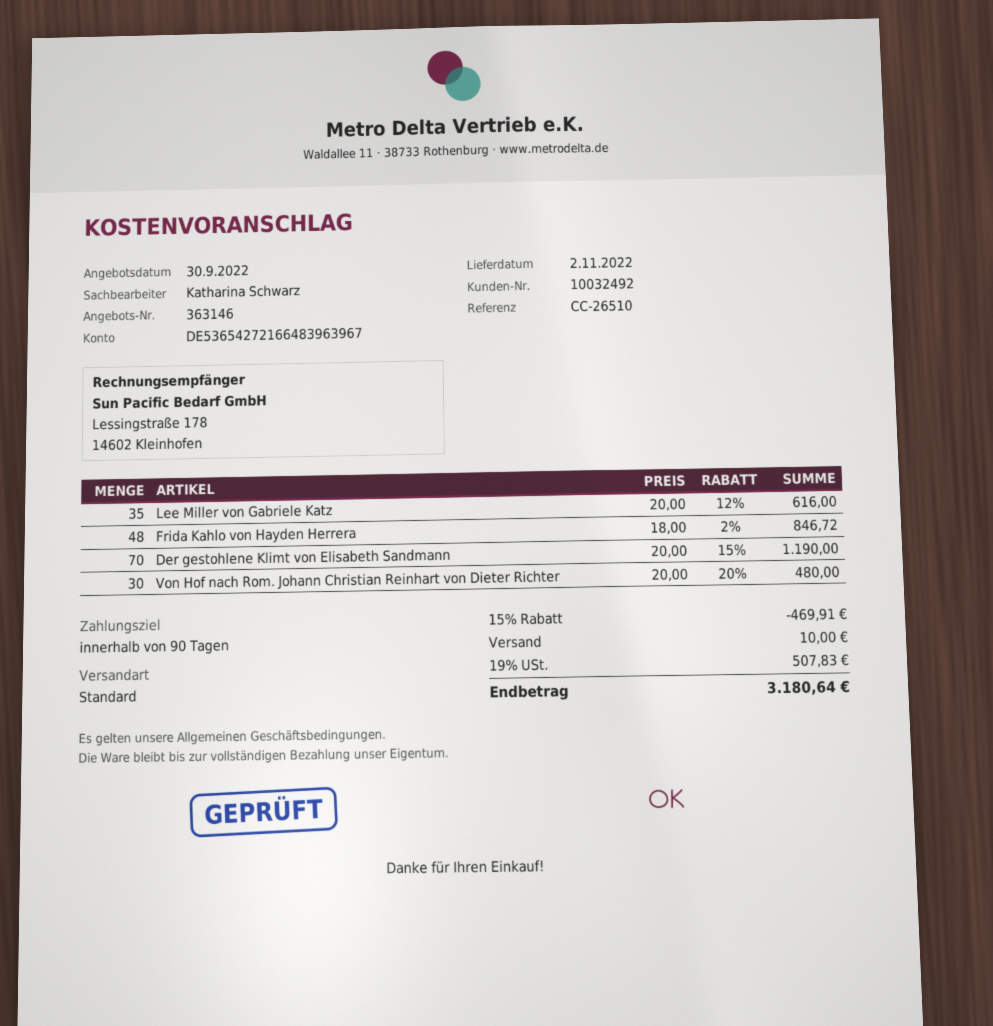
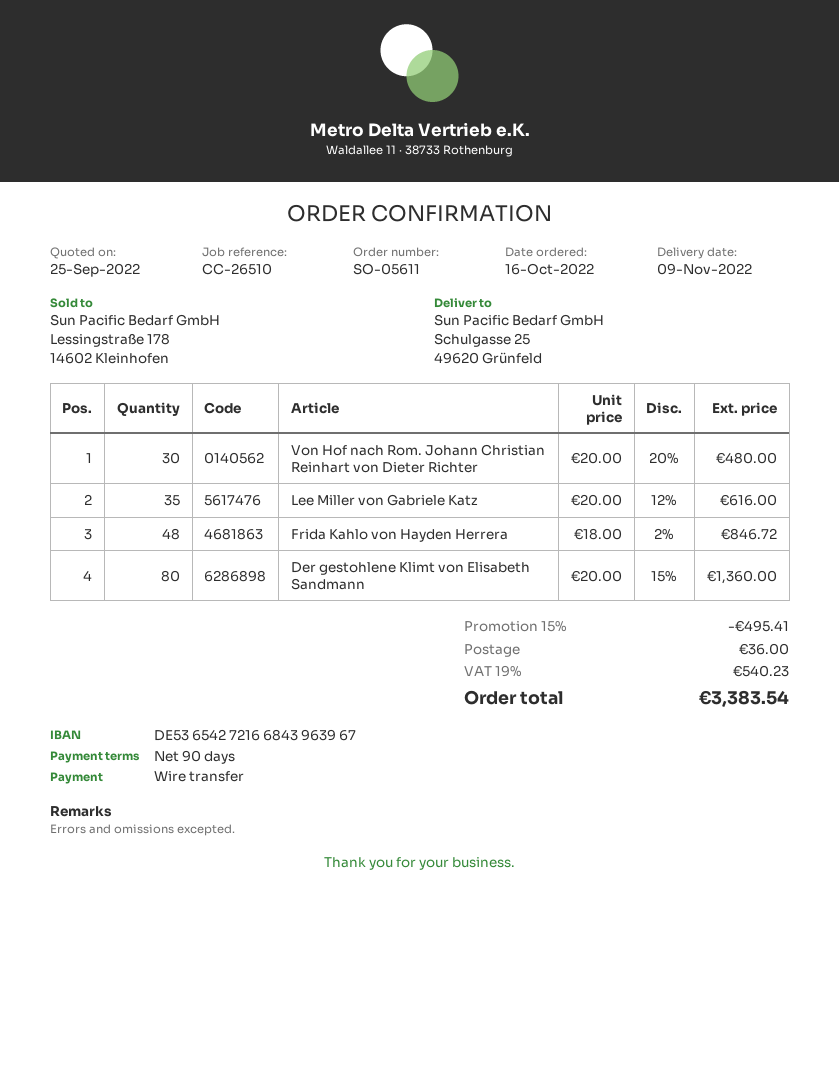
quote date: 2022-09-30 -> 2022-09-25
delivery date: 2022-11-02 -> 2022-11-09
bank account: DE53654272166483963967 -> DE53654272166843963967
Der gestohlene Klimt von Elisabeth Sandmann: 70 x 20.00 - 15% = 1190.00 -> 80 x 20.00 - 15% = 1360.00
discount: 15% = 469.91 -> 15% = 495.41
shipping: 10.00 -> 36.00
tax: 19% = 507.83 -> 19% = 540.23
total: 3180.64 -> 3383.54

